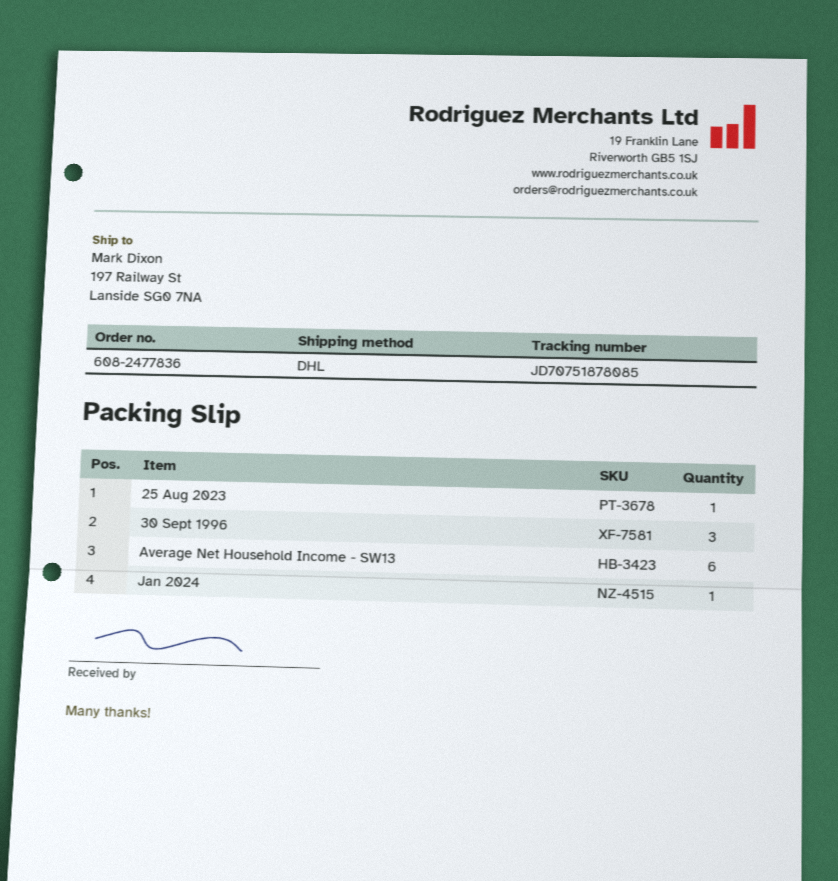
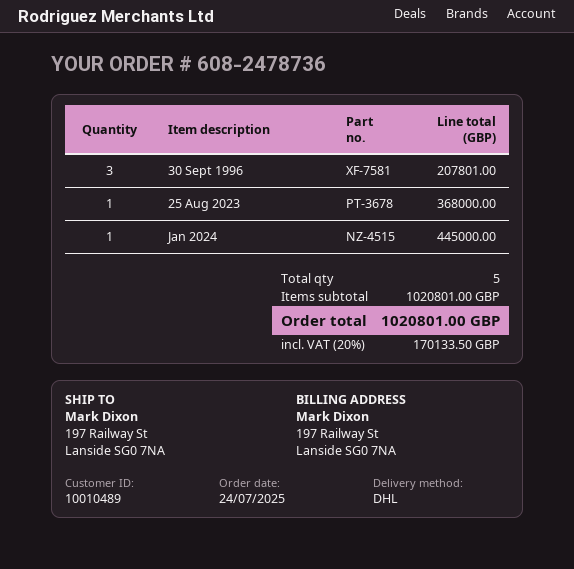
order number: 608-2477836 -> 608-2478736
Average Net Household Income - SW13: 6 -> none

